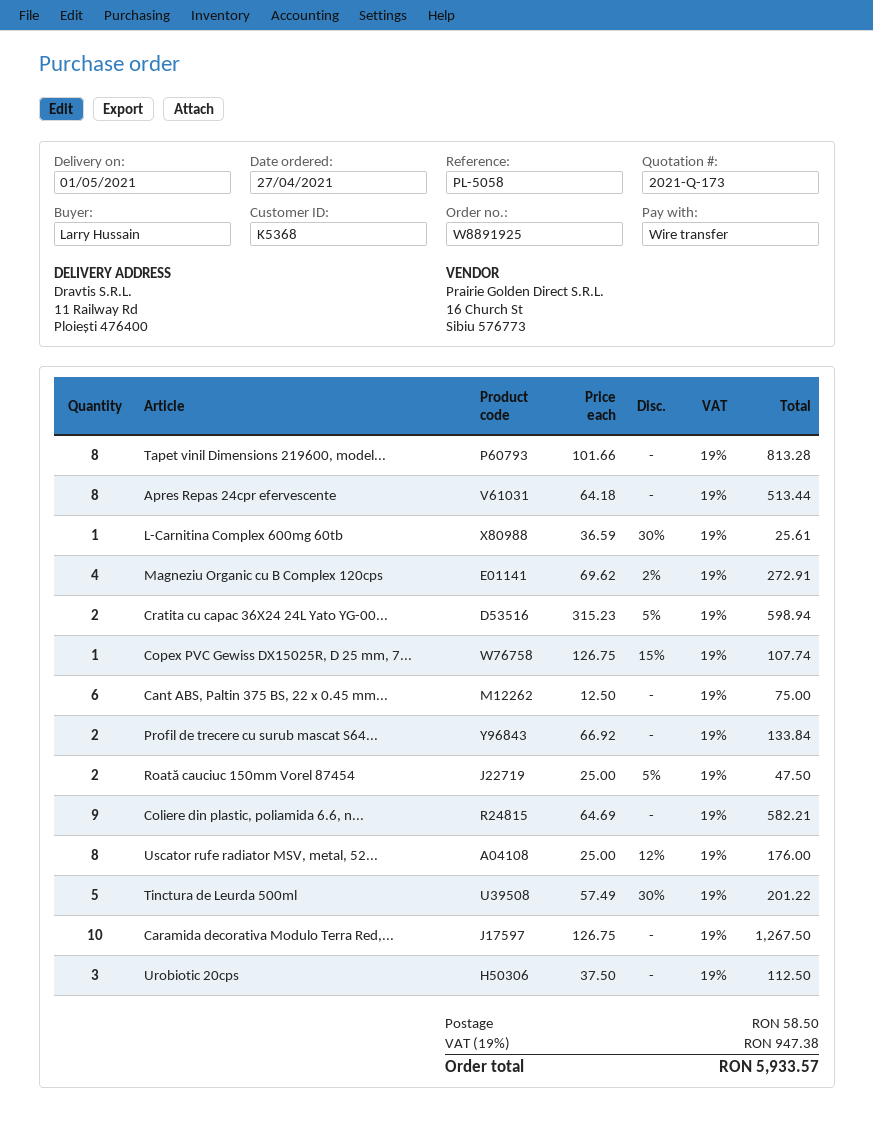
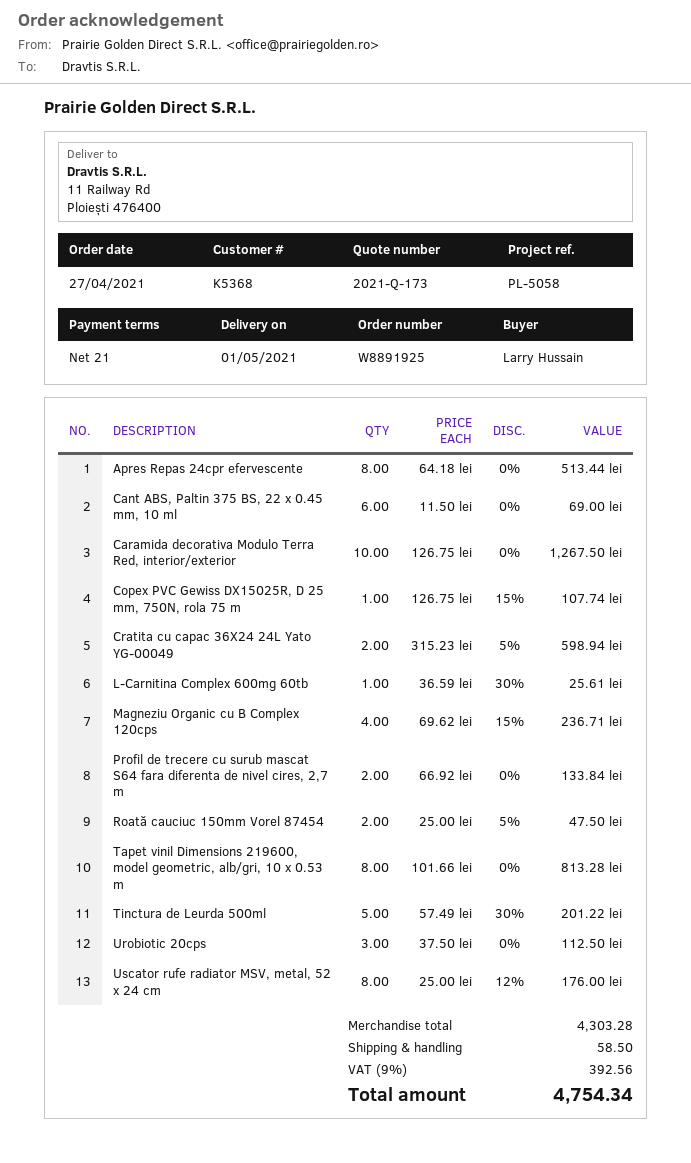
Magneziu Organic cu B Complex 120cps: 4 x 69.62 - 2% = 272.91 -> 4 x 69.62 - 15% = 236.71
Cant ABS, Paltin 375 BS, 22 x 0.45 mm...: 6 x 12.50 = 75.00 -> 6 x 11.50 = 69.00
Coliere din plastic, poliamida 6.6, n...: 9 x 64.69 = 582.21 -> none
tax: 19% = 947.38 -> 9% = 392.56
total: 5933.57 -> 4754.34

